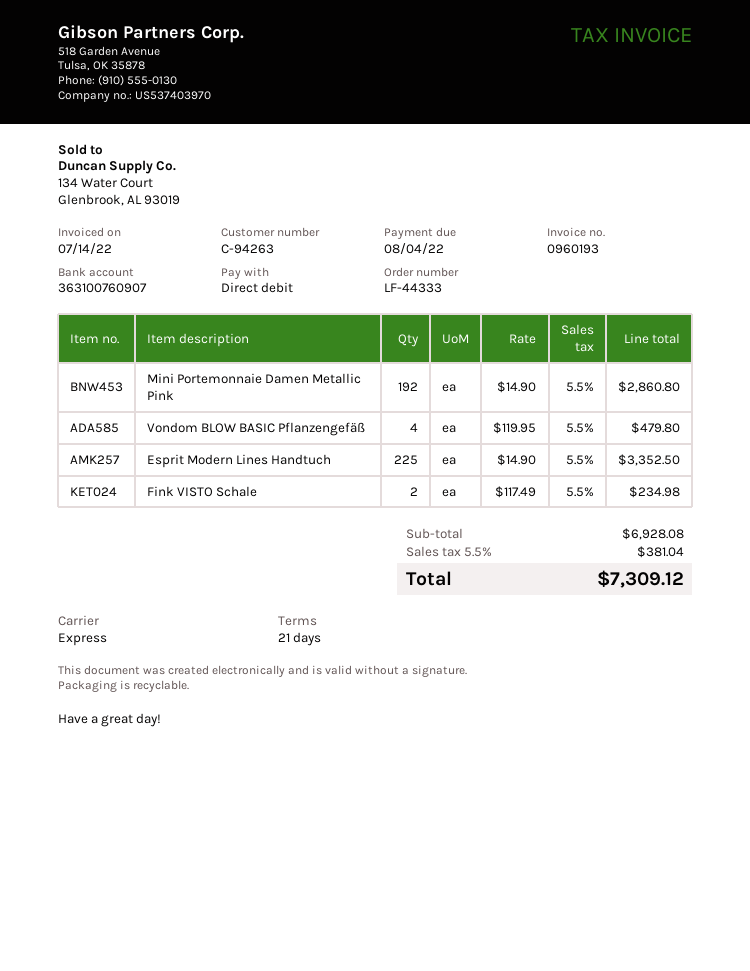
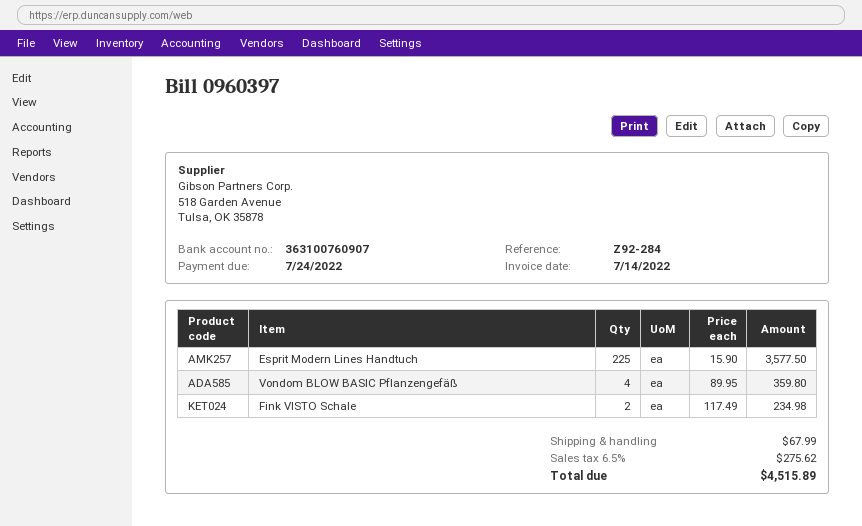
invoice number: 0960193 -> 0960397
due date: 2022-08-04 -> 2022-07-24
Mini Portemonnaie Damen Metallic Pink: 192 x 14.90 = 2860.80 -> none
Vondom BLOW BASIC Pflanzengefäß: 4 x 119.95 = 479.80 -> 4 x 89.95 = 359.80
Esprit Modern Lines Handtuch: 225 x 14.90 = 3352.50 -> 225 x 15.90 = 3577.50
shipping: none -> 67.99
tax: 5.5% = 381.04 -> 6.5% = 275.62
total: 7309.12 -> 4515.89

